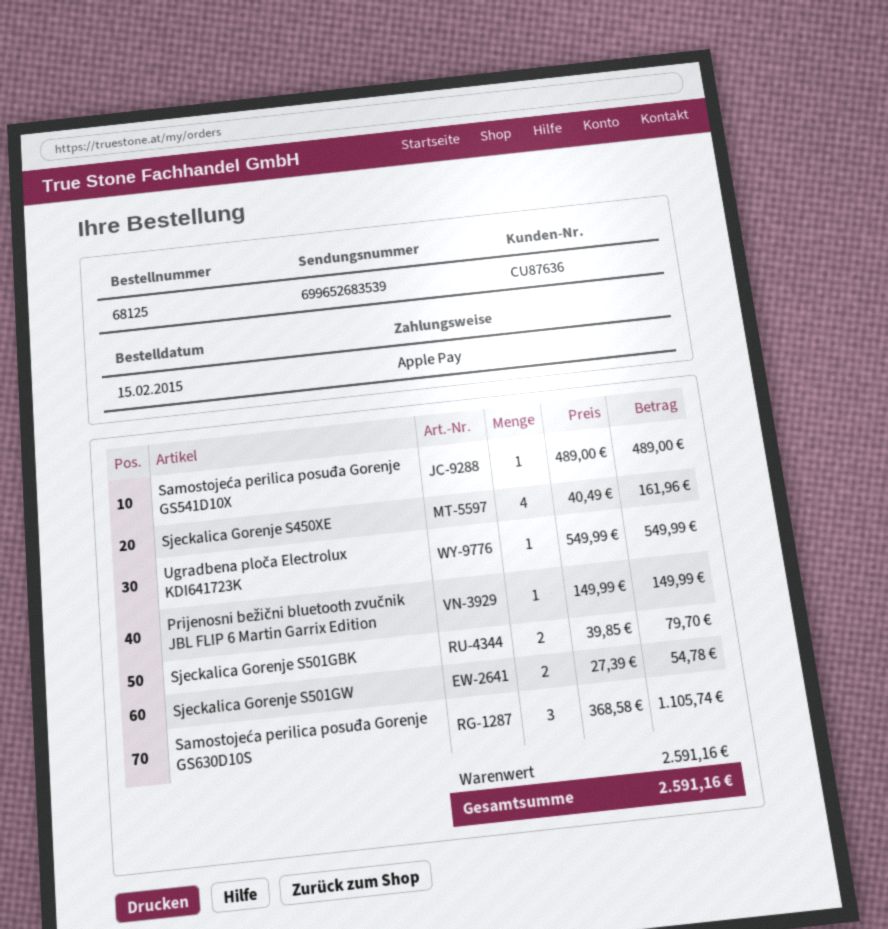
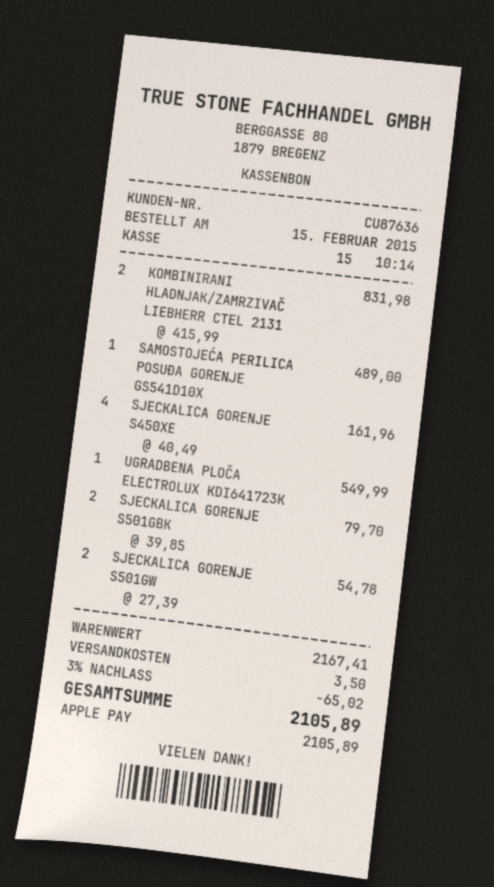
Prijenosni bežični bluetooth zvučnik JBL FLIP 6 Martin Garrix Edition: 1 x 149.99 = 149.99 -> none
Samostojeća perilica posuđa Gorenje GS630D10S: 3 x 368.58 = 1105.74 -> none
KOMBINIRANI HLADNJAK/ZAMRZIVAČ LIEBHERR CTEL 2131: none -> 2 x 415.99 = 831.98
subtotal: 2591.16 -> 2167.41
discount: none -> 3% = 65.02
shipping: none -> 3.50
total: 2591.16 -> 2105.89

